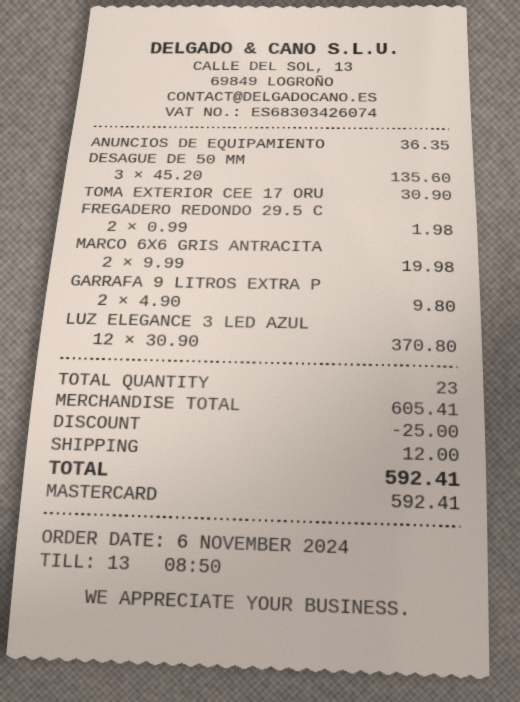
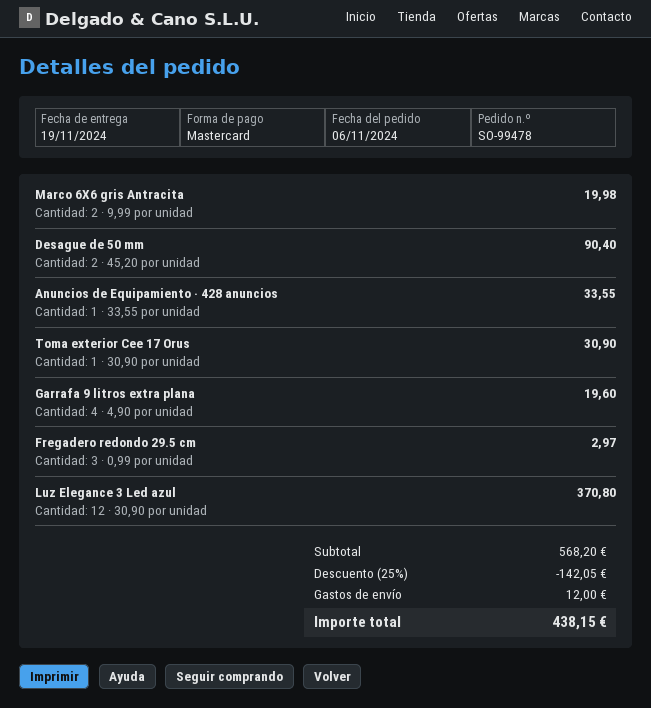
ANUNCIOS DE EQUIPAMIENTO: 1 x 36.35 = 36.35 -> 1 x 33.55 = 33.55
DESAGUE DE 50 MM: 3 x 45.20 = 135.60 -> 2 x 45.20 = 90.40
FREGADERO REDONDO 29.5 C: 2 x 0.99 = 1.98 -> 3 x 0.99 = 2.97
GARRAFA 9 LITROS EXTRA P: 2 x 4.90 = 9.80 -> 4 x 4.90 = 19.60
subtotal: 605.41 -> 568.20
discount: 25.00 -> 142.05
total: 592.41 -> 438.15

